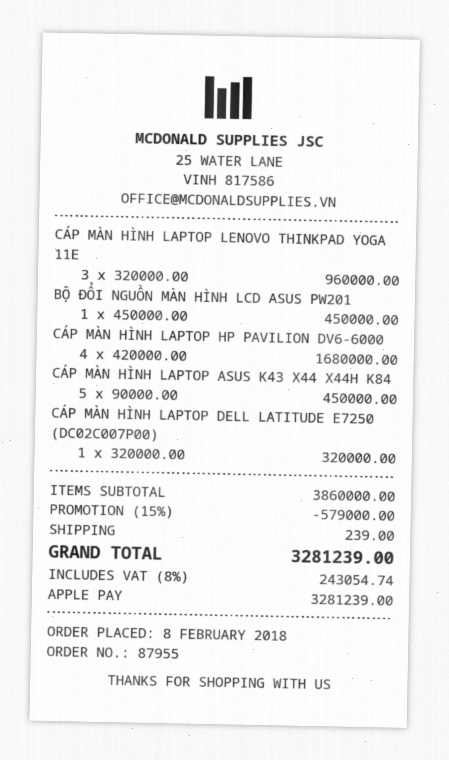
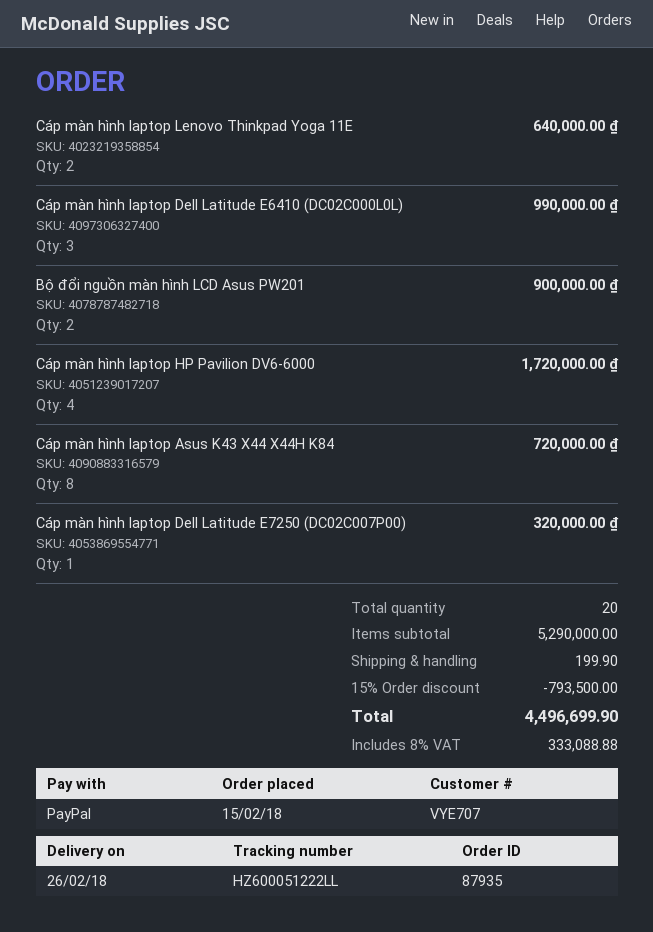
order number: 87955 -> 87935
order date: 2018-02-08 -> 2018-02-15
payment method: Apple Pay -> PayPal
CÁP MÀN HÌNH LAPTOP LENOVO THINKPAD YOGA 11E: 3 for 960000.00 -> 2 for 640000.00
BỘ ĐỔI NGUỒN MÀN HÌNH LCD ASUS PW201: 1 for 450000.00 -> 2 for 900000.00
CÁP MÀN HÌNH LAPTOP HP PAVILION DV6-6000: 4 for 1680000.00 -> 4 for 1720000.00
CÁP MÀN HÌNH LAPTOP ASUS K43 X44 X44H K84: 5 for 450000.00 -> 8 for 720000.00
Cáp màn hình laptop Dell Latitude E6410 (DC02C000L0L): none -> 3 for 990000.00
subtotal: 3860000.00 -> 5290000.00
discount: 15% = 579000.00 -> 15% = 793500.00
shipping: 239.00 -> 199.90
tax: 8% = 243054.74 -> 8% = 333088.88
total: 3281239.00 -> 4496699.90

